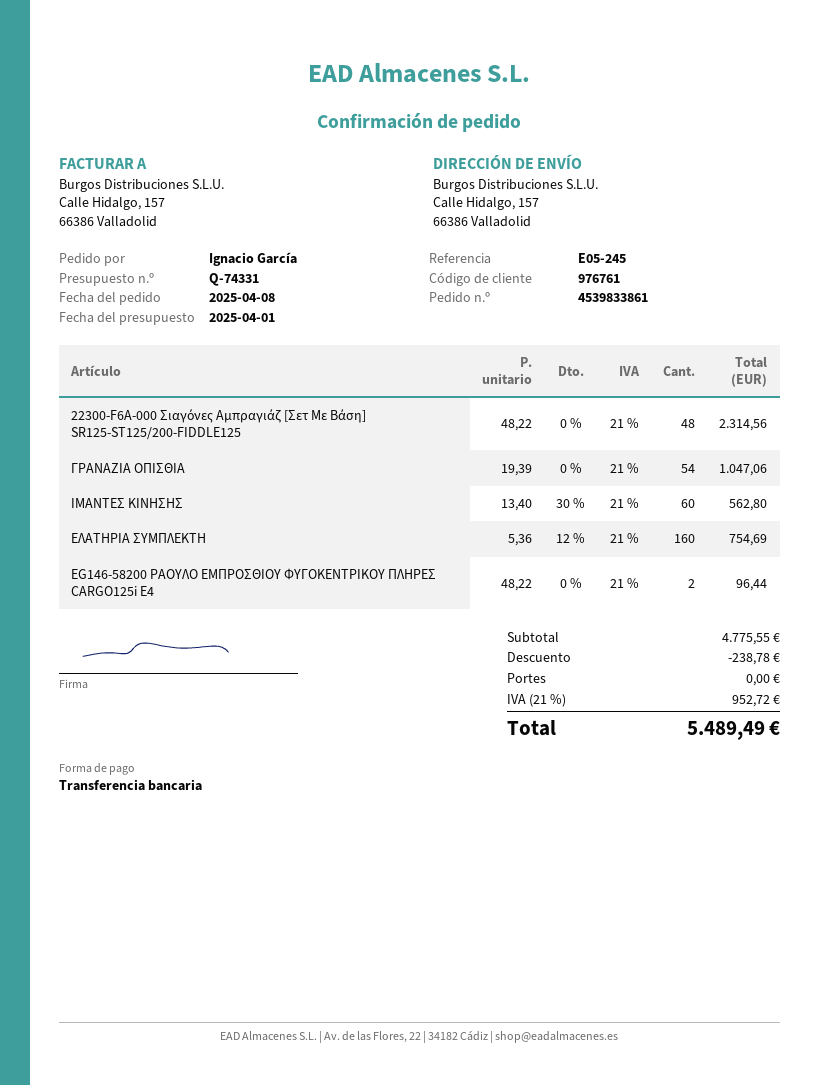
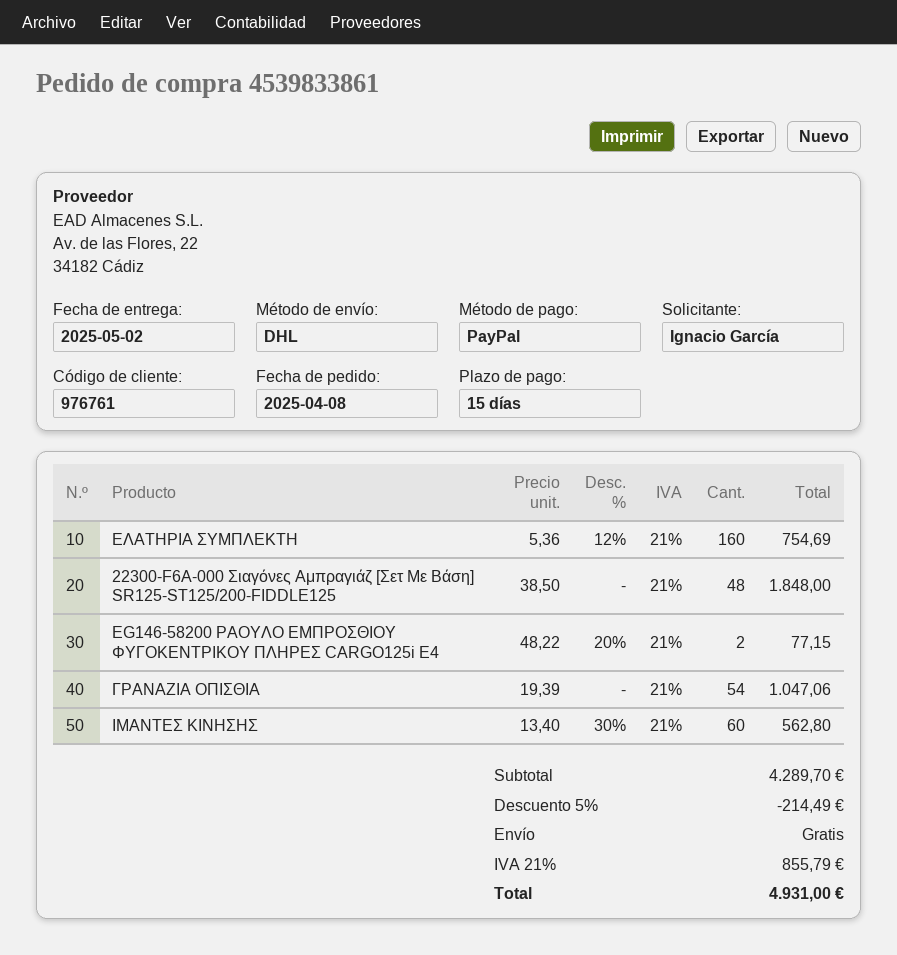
payment method: bank transfer -> PayPal
22300-F6A-000 Σιαγόνες Αμπραγιάζ [Σετ Με Βάση] SR125-ST125/200-FIDDLE125: 48 x 48.22 = 2314.56 -> 48 x 38.50 = 1848.00
EG146-58200 ΡΑΟΥΛΟ ΕΜΠΡΟΣΘΙΟΥ ΦΥΓΟΚΕΝΤΡΙΚΟΥ ΠΛΗΡΕΣ CARGO125i E4: 2 x 48.22 = 96.44 -> 2 x 48.22 - 20% = 77.15
subtotal: 4775.55 -> 4289.70
discount: 238.78 -> 214.49
tax: 21% = 952.72 -> 21% = 855.79
total: 5489.49 -> 4931.00

